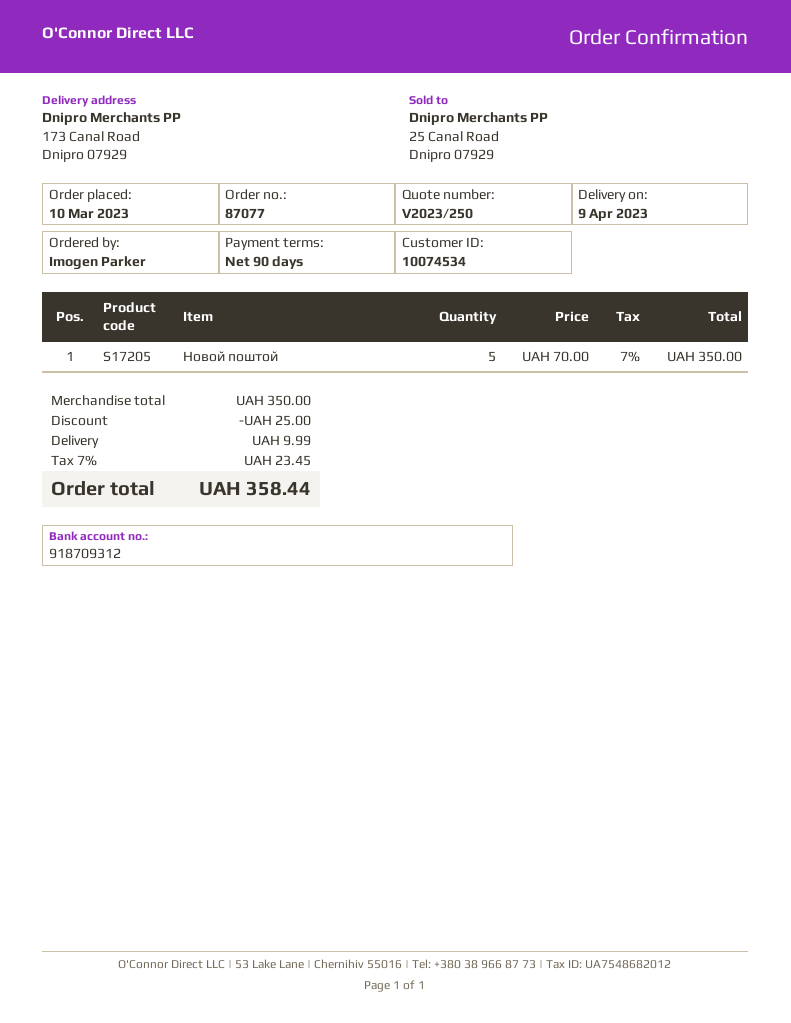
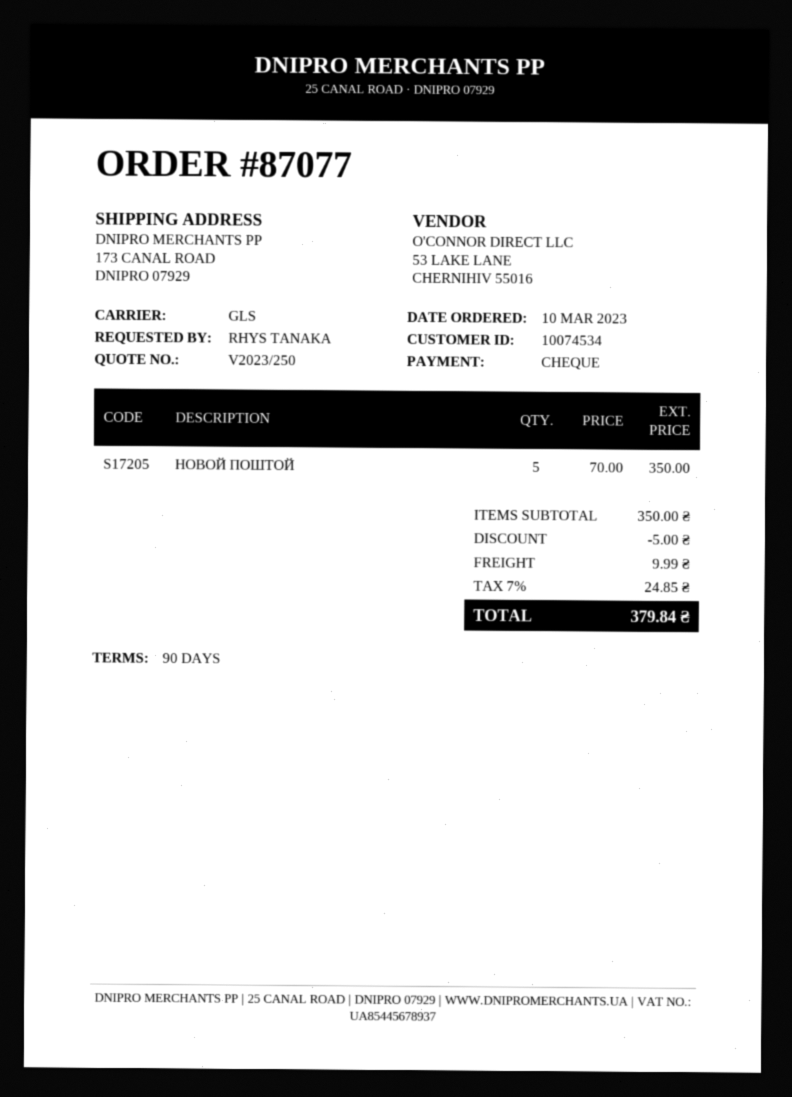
ordered by: Imogen Parker -> RHYS TANAKA
discount: 25.00 -> 5.00
tax: 7% = 23.45 -> 7% = 24.85
total: 358.44 -> 379.84

